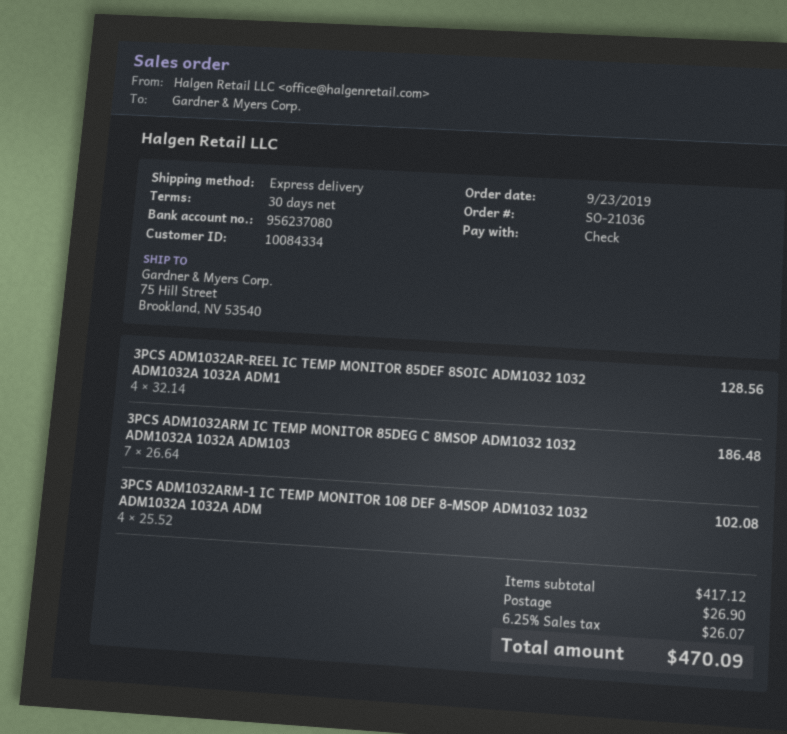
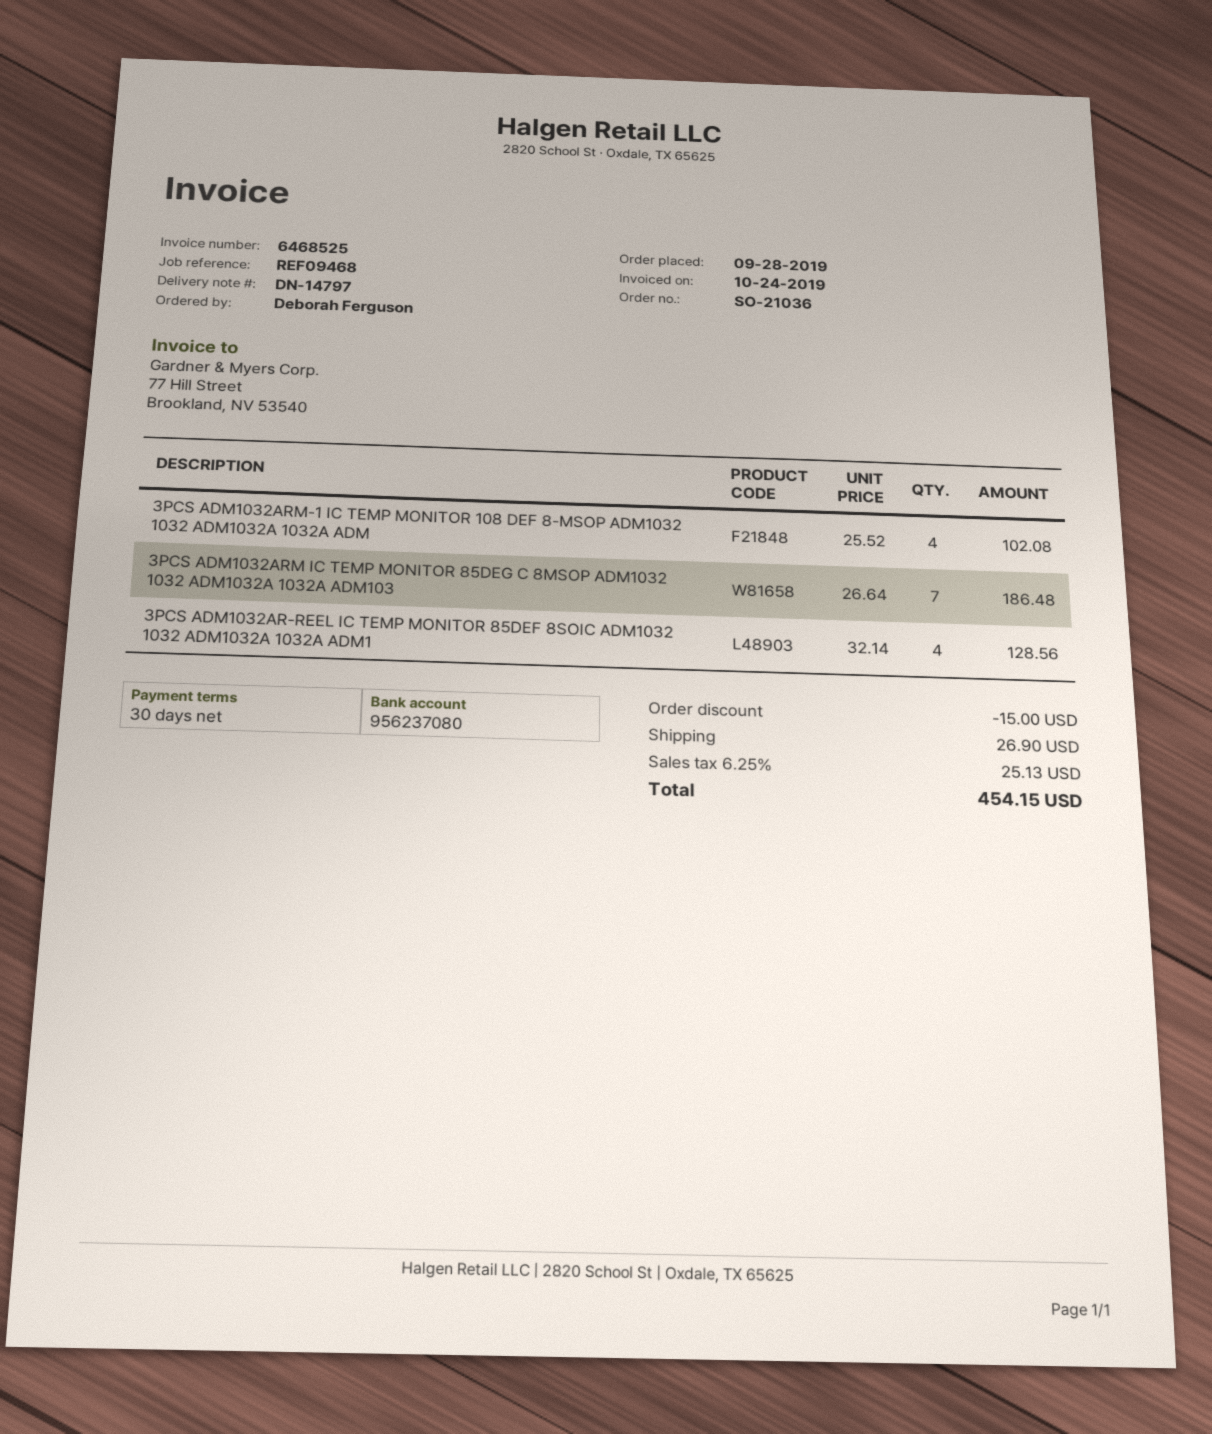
order date: 2019-09-23 -> 2019-09-28
discount: none -> 15.00
tax: 6.25% = 26.07 -> 6.25% = 25.13
total: 470.09 -> 454.15

